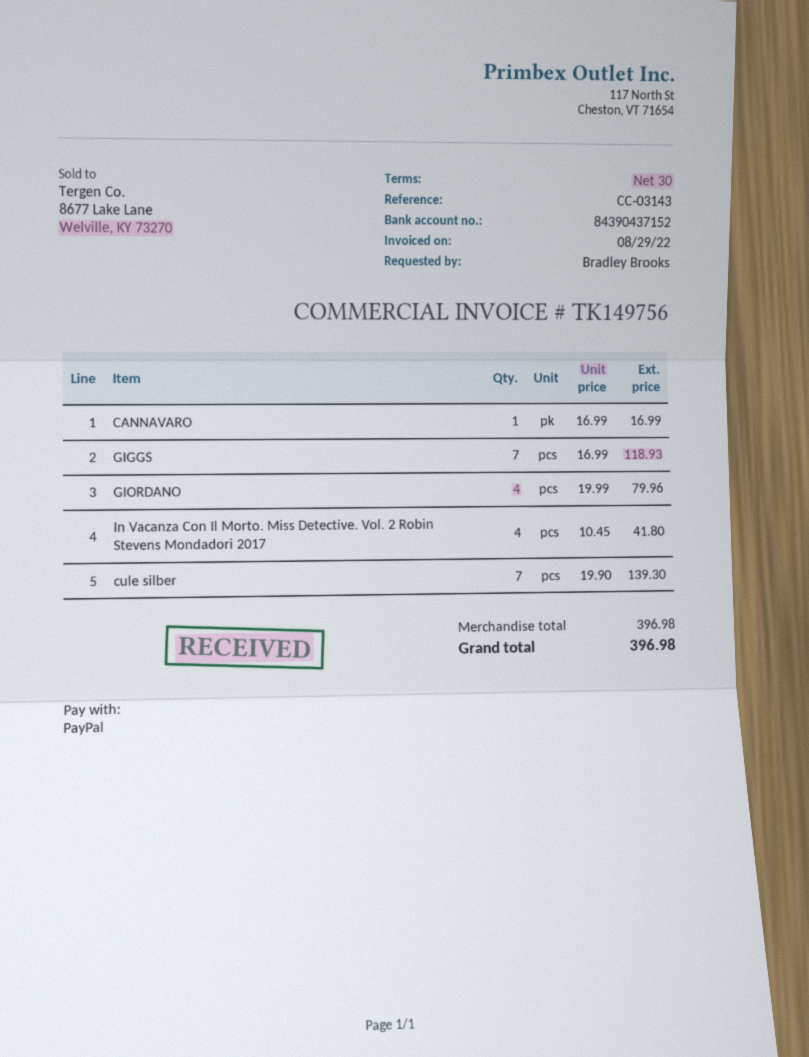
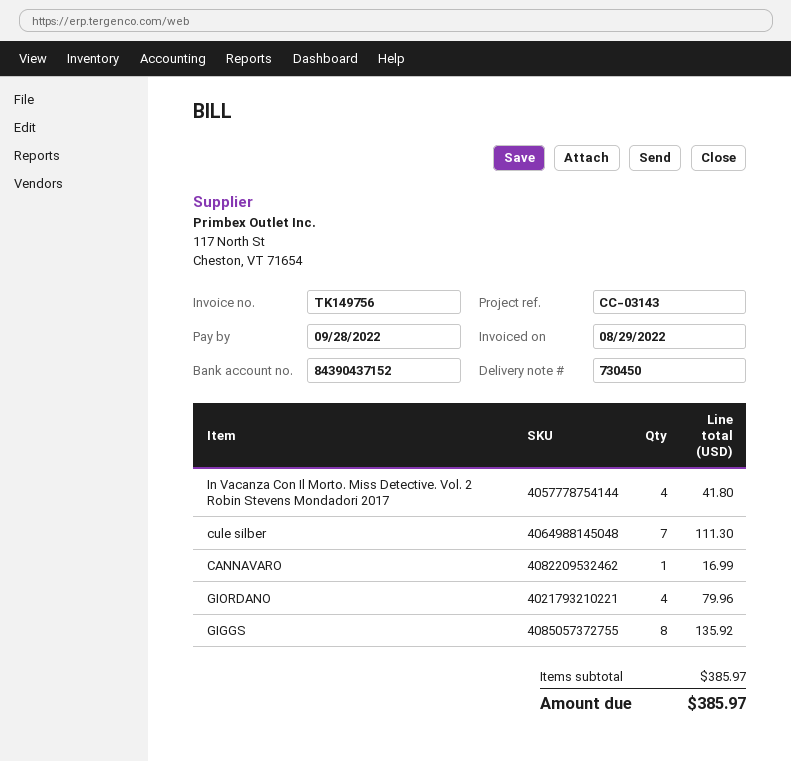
GIGGS: 7 for 118.93 -> 8 for 135.92
cule silber: 7 for 139.30 -> 7 for 111.30
subtotal: 396.98 -> 385.97
total: 396.98 -> 385.97

